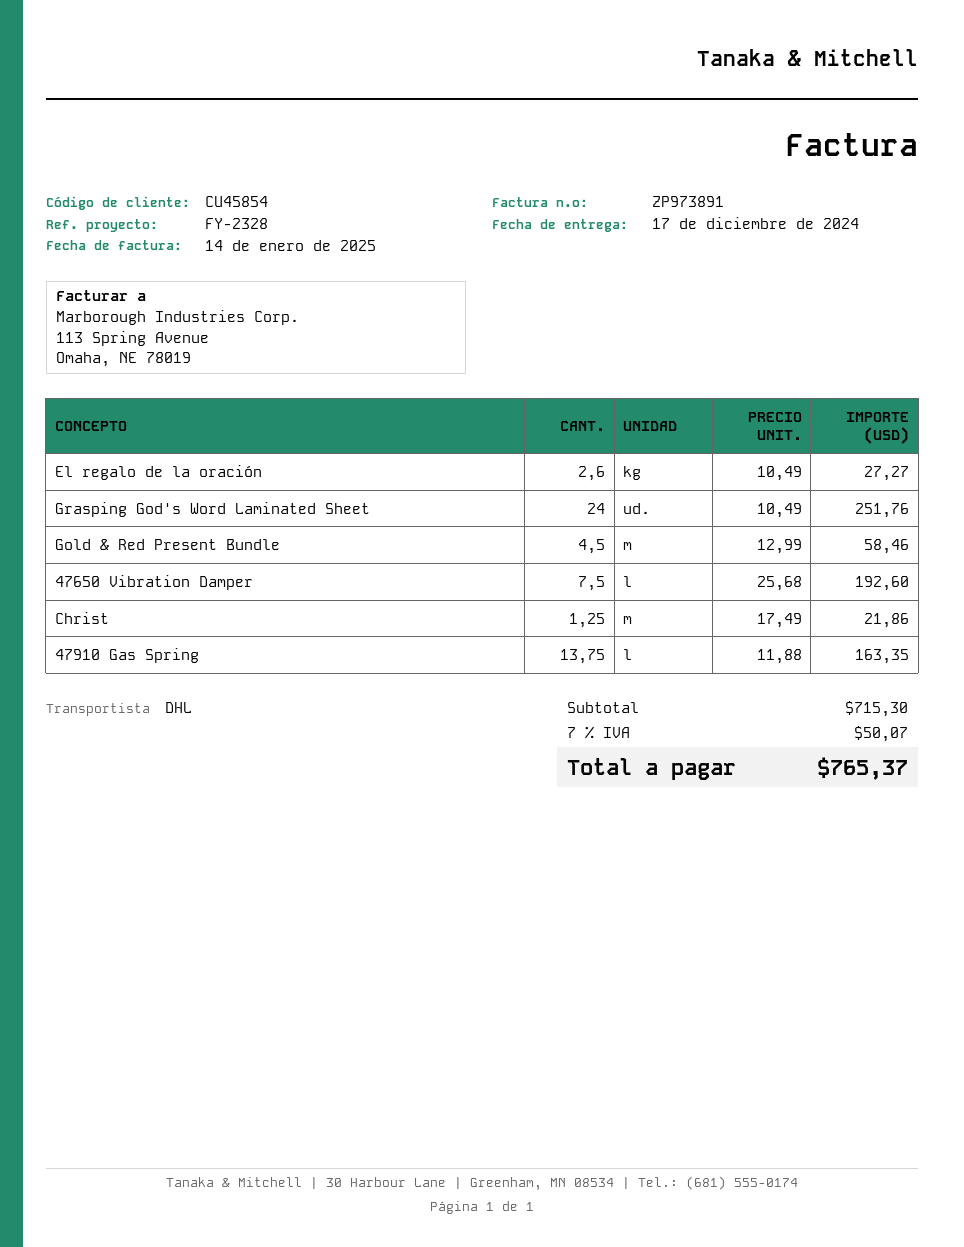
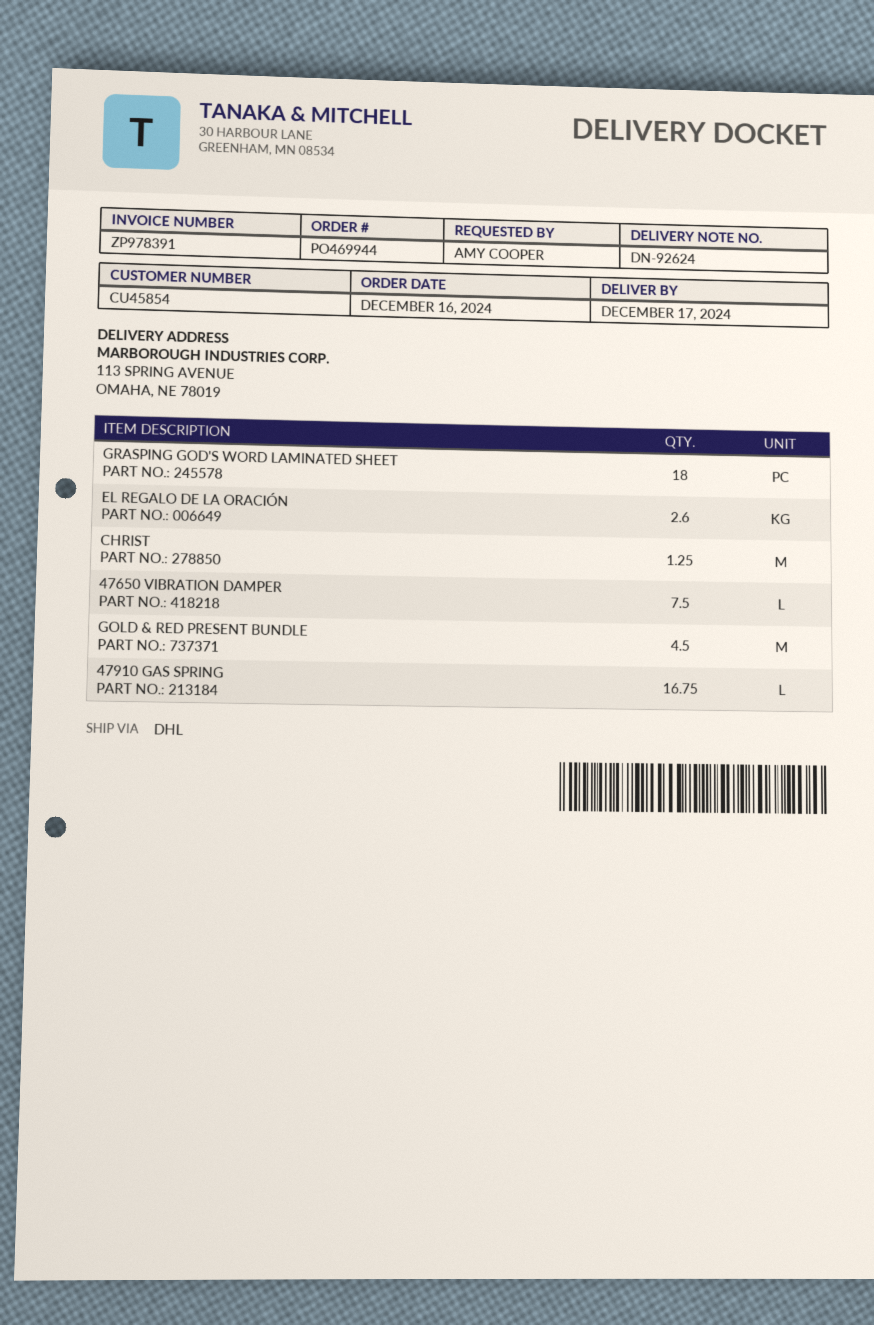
invoice number: ZP973891 -> ZP978391
Grasping God's Word Laminated Sheet: 24 -> 18
47910 Gas Spring: 13.75 -> 16.75

